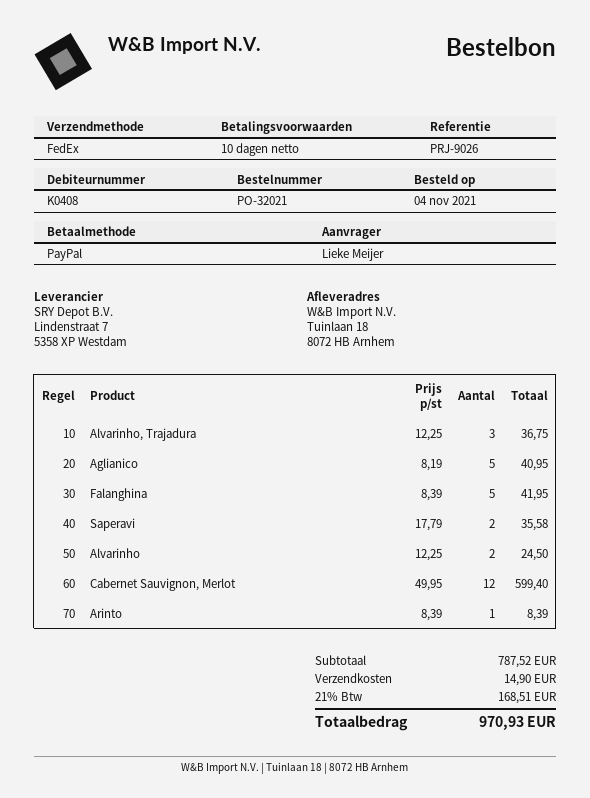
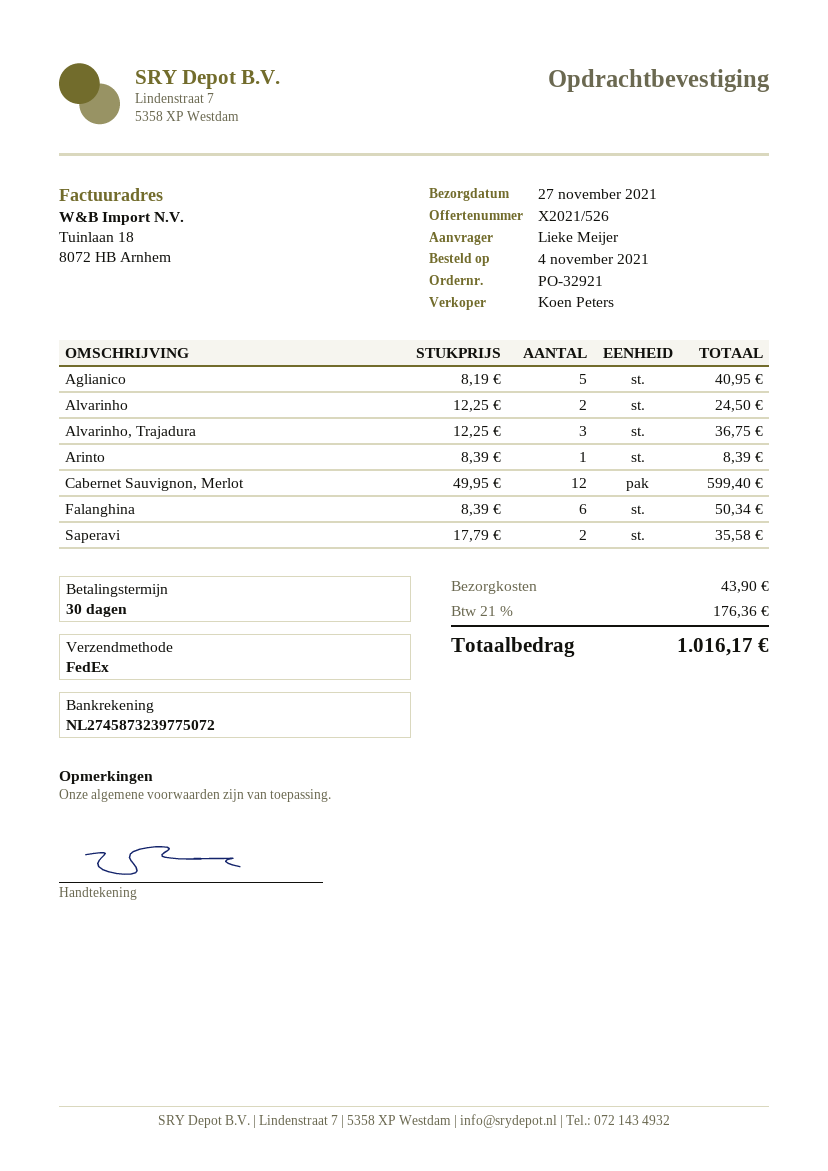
order number: PO-32021 -> PO-32921
payment terms: 10 days -> 30 days
Falanghina: 5 x 8.39 = 41.95 -> 6 x 8.39 = 50.34
shipping: 14.90 -> 43.90
tax: 21% = 168.51 -> 21% = 176.36
total: 970.93 -> 1016.17

